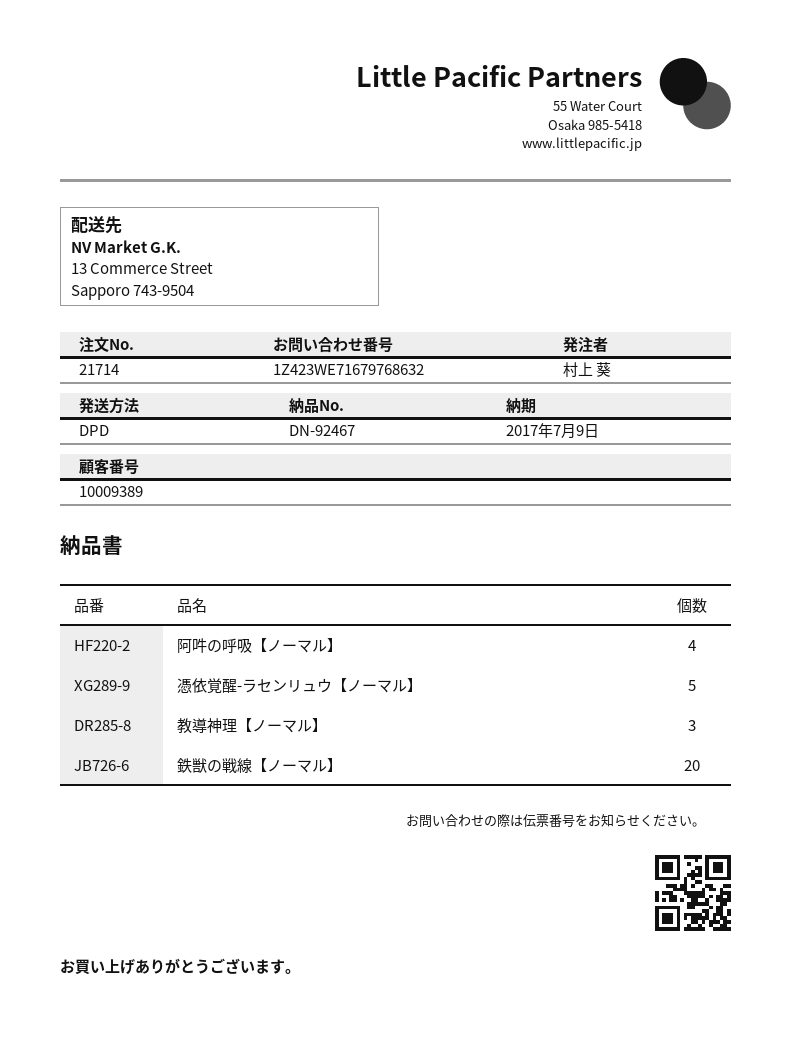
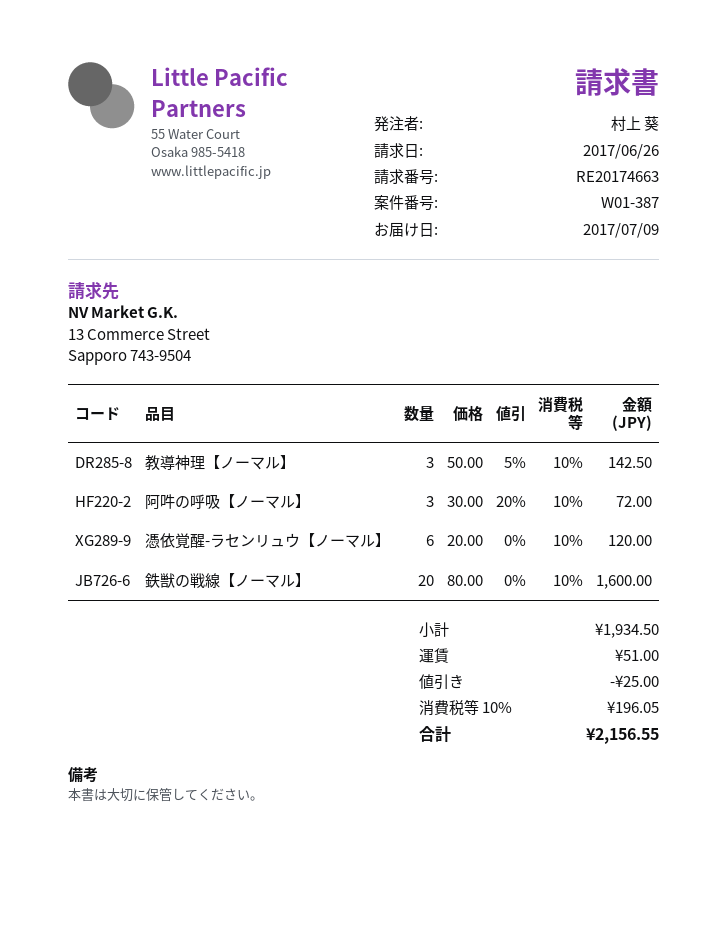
阿吽の呼吸【ノーマル】: 4 -> 3
憑依覚醒-ラセンリュウ【ノーマル】: 5 -> 6

